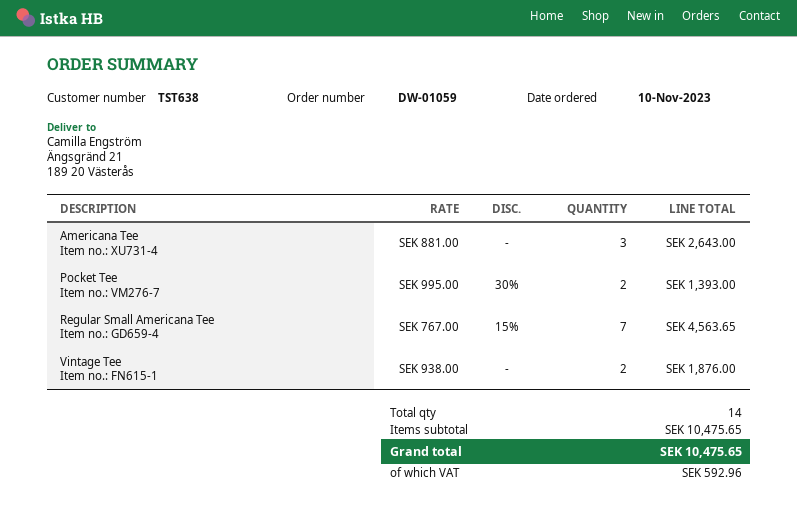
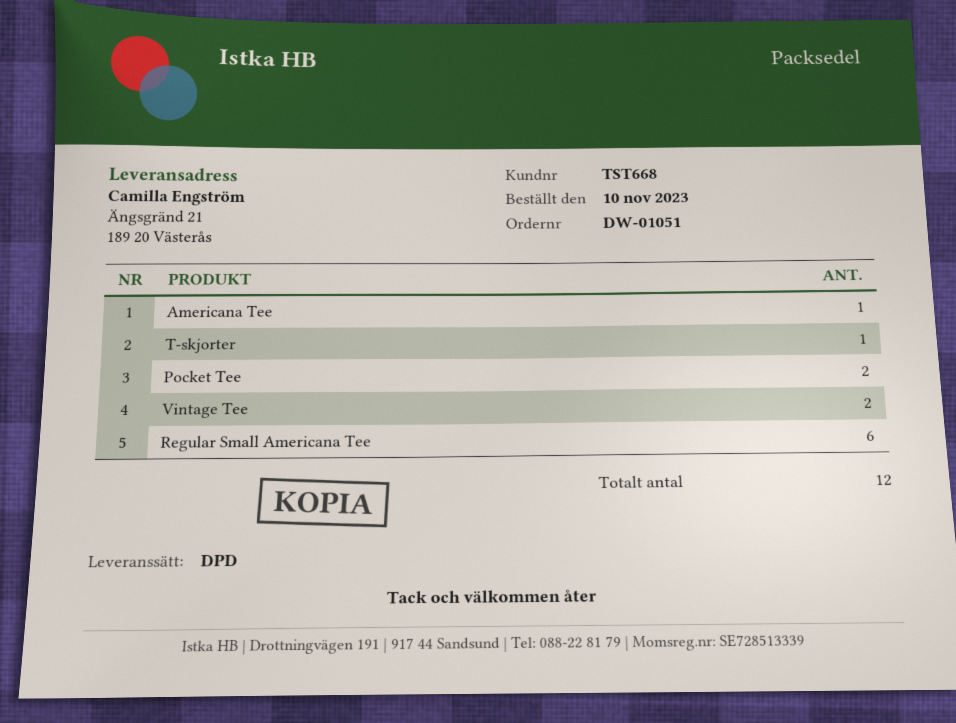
order number: DW-01059 -> DW-01051
customer number: TST638 -> TST668
Americana Tee: 3 -> 1
Regular Small Americana Tee: 7 -> 6
T-skjorter: none -> 1
total quantity: 14 -> 12

